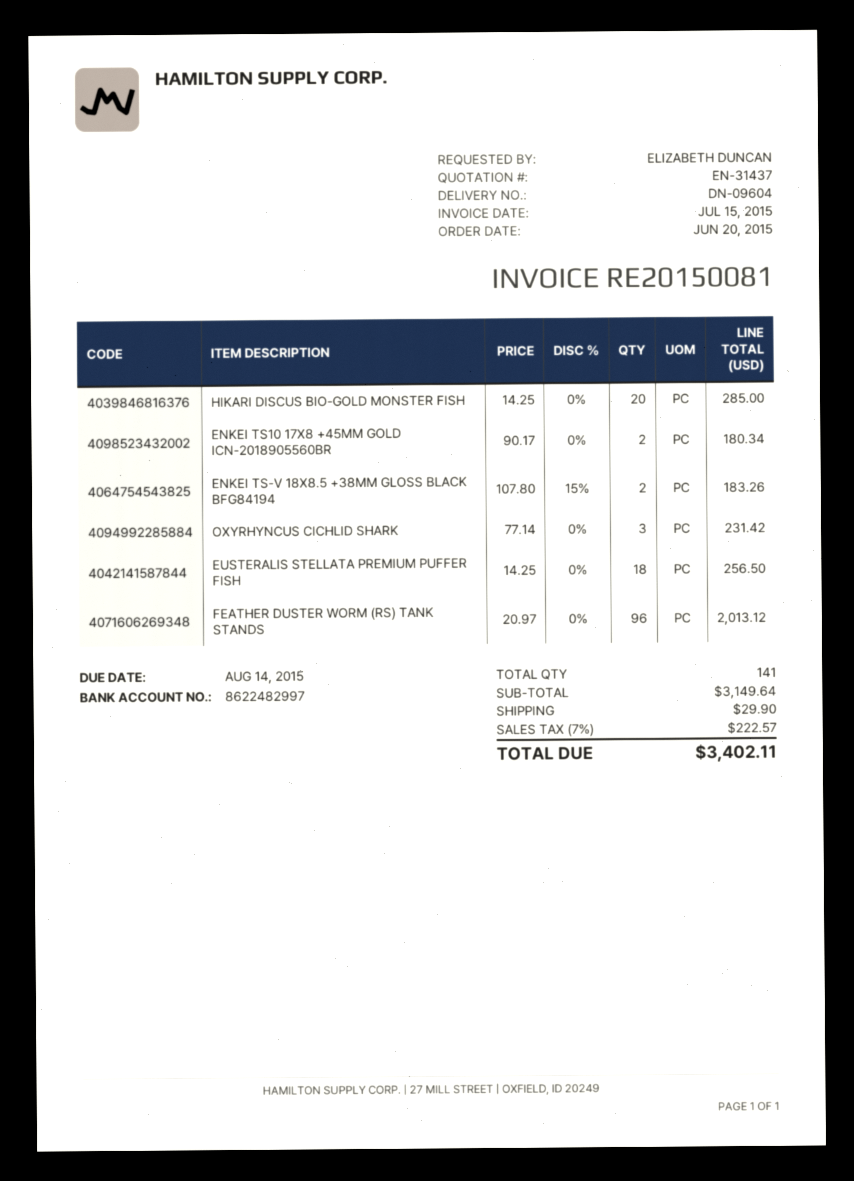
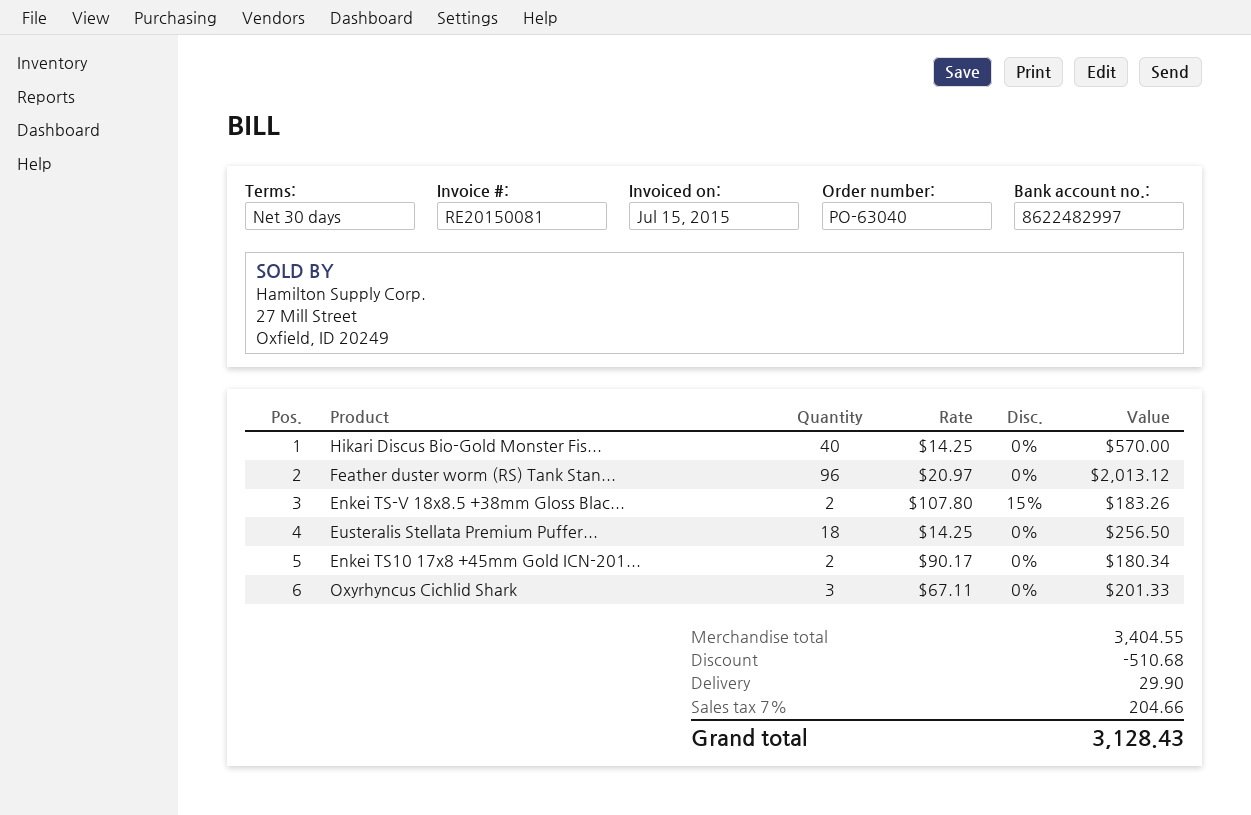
HIKARI DISCUS BIO-GOLD MONSTER FISH: 20 x 14.25 = 285.00 -> 40 x 14.25 = 570.00
OXYRHYNCUS CICHLID SHARK: 3 x 77.14 = 231.42 -> 3 x 67.11 = 201.33
subtotal: 3149.64 -> 3404.55
discount: none -> 510.68
tax: 7% = 222.57 -> 7% = 204.66
total: 3402.11 -> 3128.43

